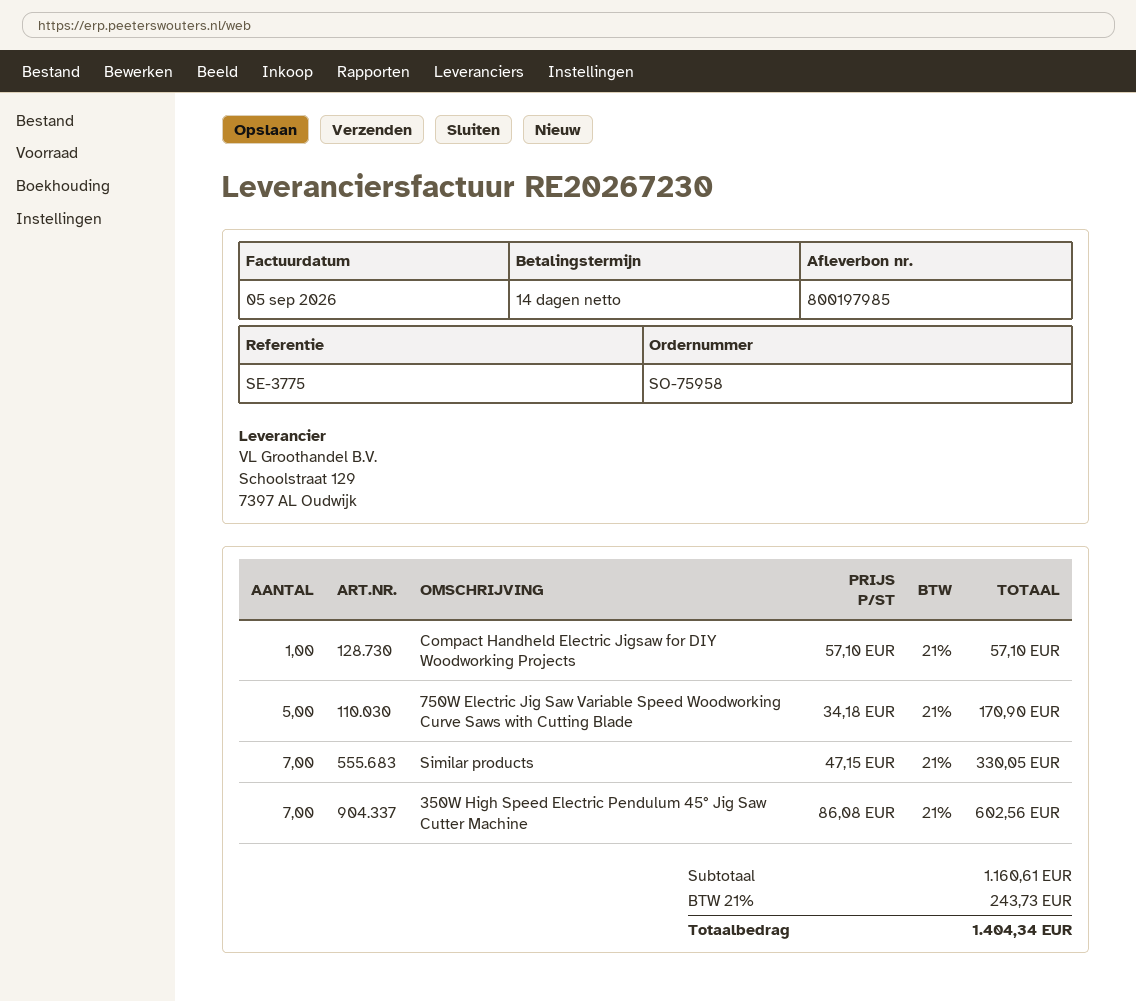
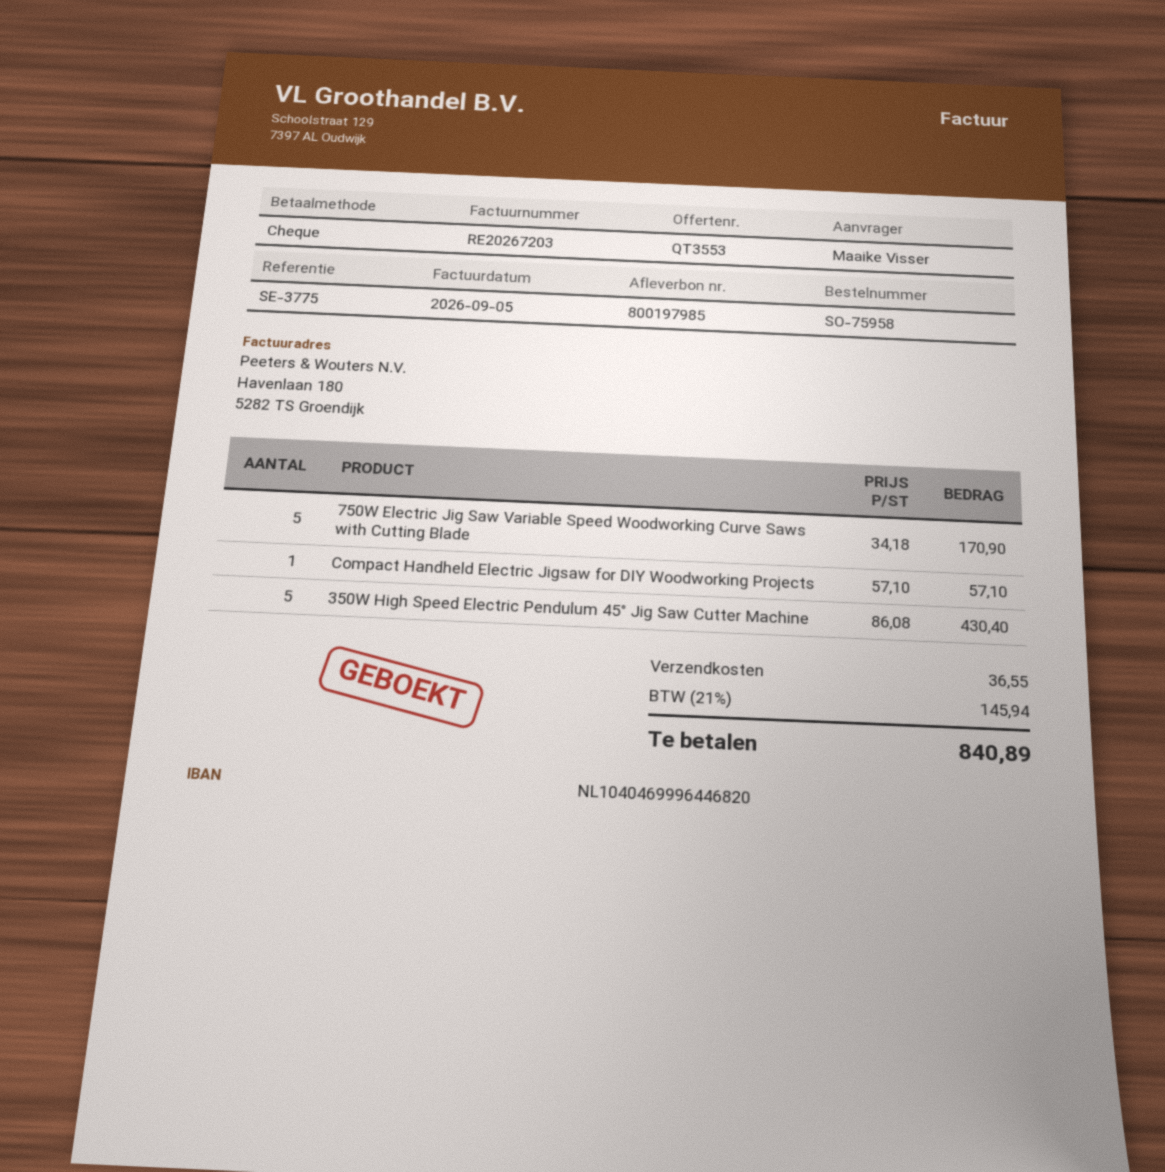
invoice number: RE20267230 -> RE20267203
Similar products: 7 x 47.15 = 330.05 -> none
350W High Speed Electric Pendulum 45° Jig Saw Cutter Machine: 7 x 86.08 = 602.56 -> 5 x 86.08 = 430.40
shipping: none -> 36.55
tax: 21% = 243.73 -> 21% = 145.94
total: 1404.34 -> 840.89

